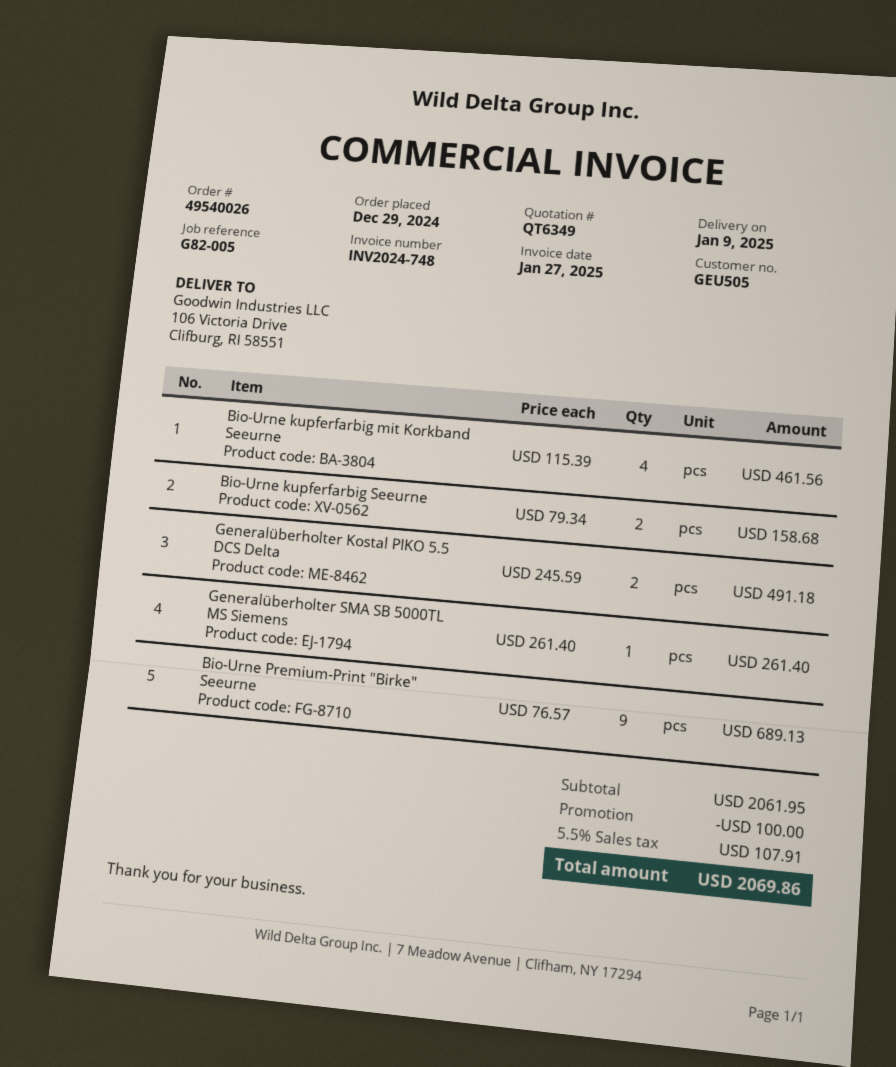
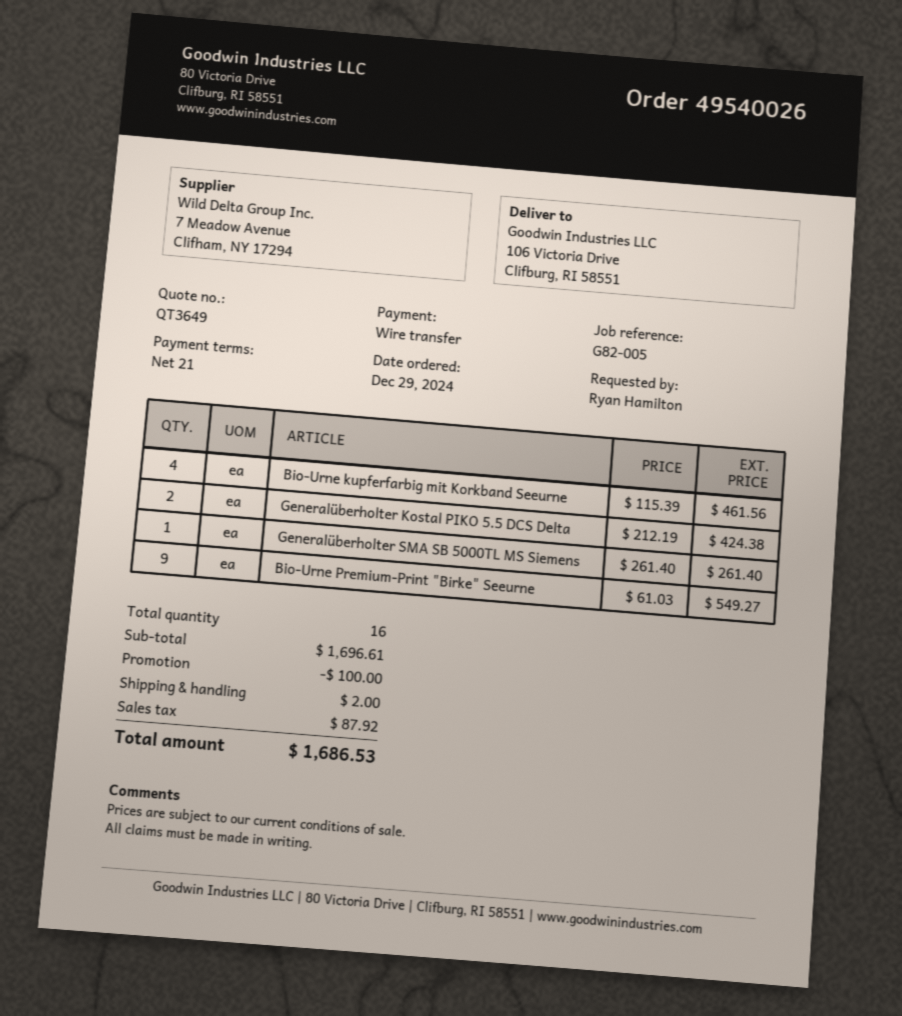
quote number: QT6349 -> QT3649
Bio-Urne kupferfarbig Seeurne: 2 x 79.34 = 158.68 -> none
Generalüberholter Kostal PIKO 5.5 DCS Delta: 2 x 245.59 = 491.18 -> 2 x 212.19 = 424.38
Bio-Urne Premium-Print "Birke" Seeurne: 9 x 76.57 = 689.13 -> 9 x 61.03 = 549.27
subtotal: 2061.95 -> 1696.61
shipping: none -> 2.00
tax: 107.91 -> 87.92
total: 2069.86 -> 1686.53

